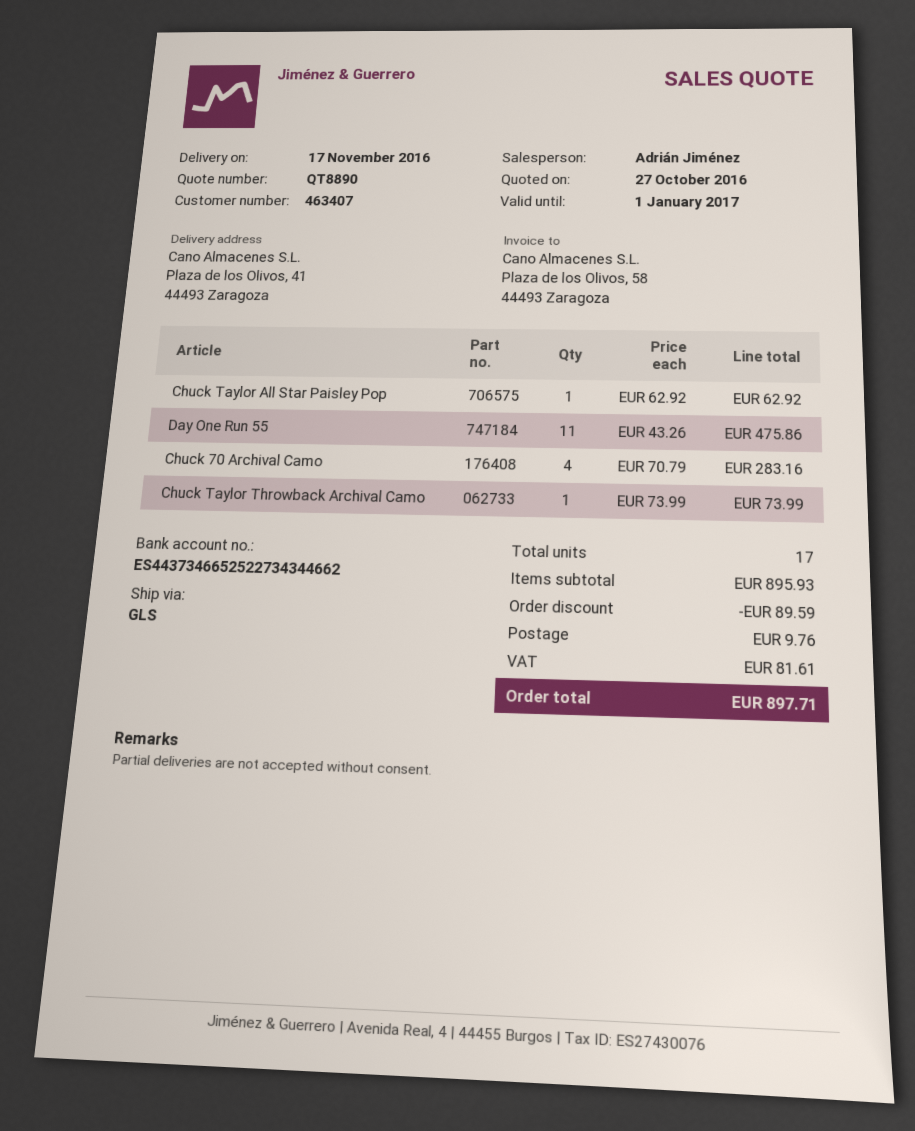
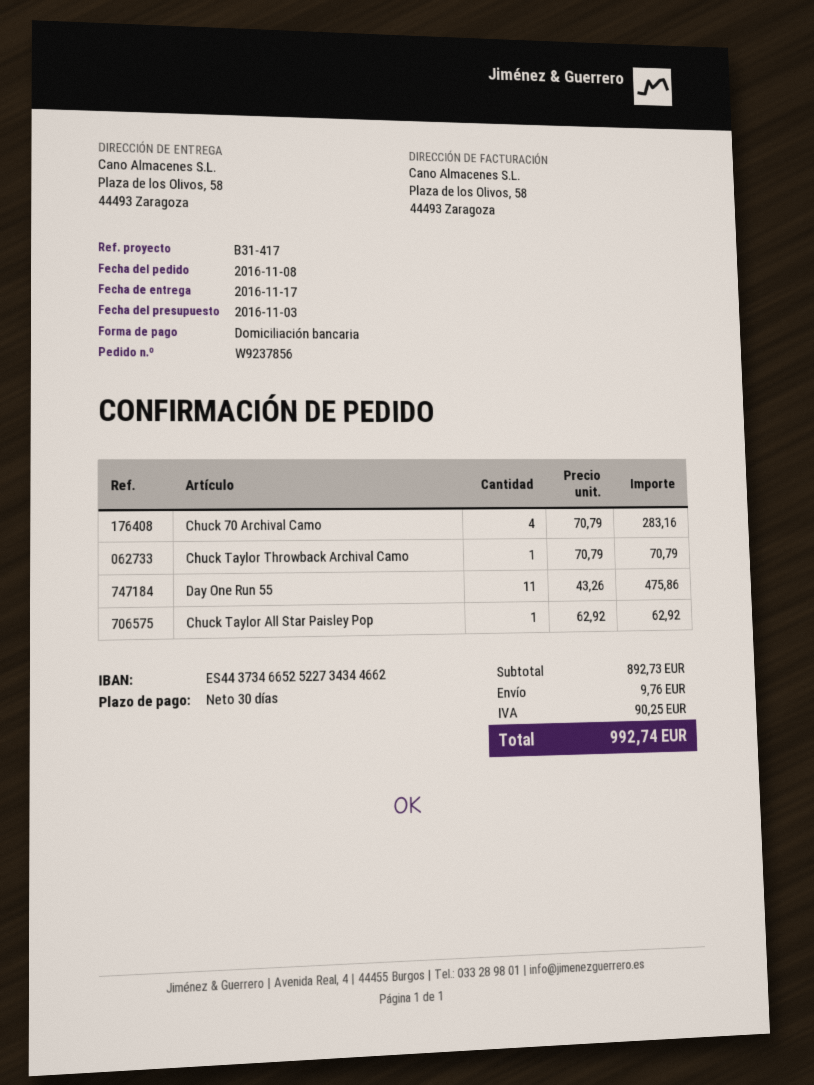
quote date: 2016-10-27 -> 2016-11-03
ship to: Plaza de los Olivos, 41, 44493 Zaragoza -> Plaza de los Olivos, 58, 44493 Zaragoza
Chuck Taylor Throwback Archival Camo: 1 x 73.99 = 73.99 -> 1 x 70.79 = 70.79
subtotal: 895.93 -> 892.73
discount: 89.59 -> none
tax: 81.61 -> 90.25
total: 897.71 -> 992.74

